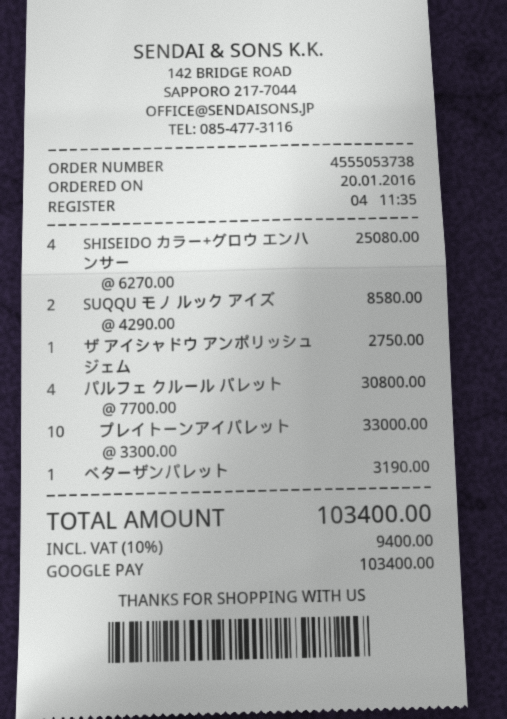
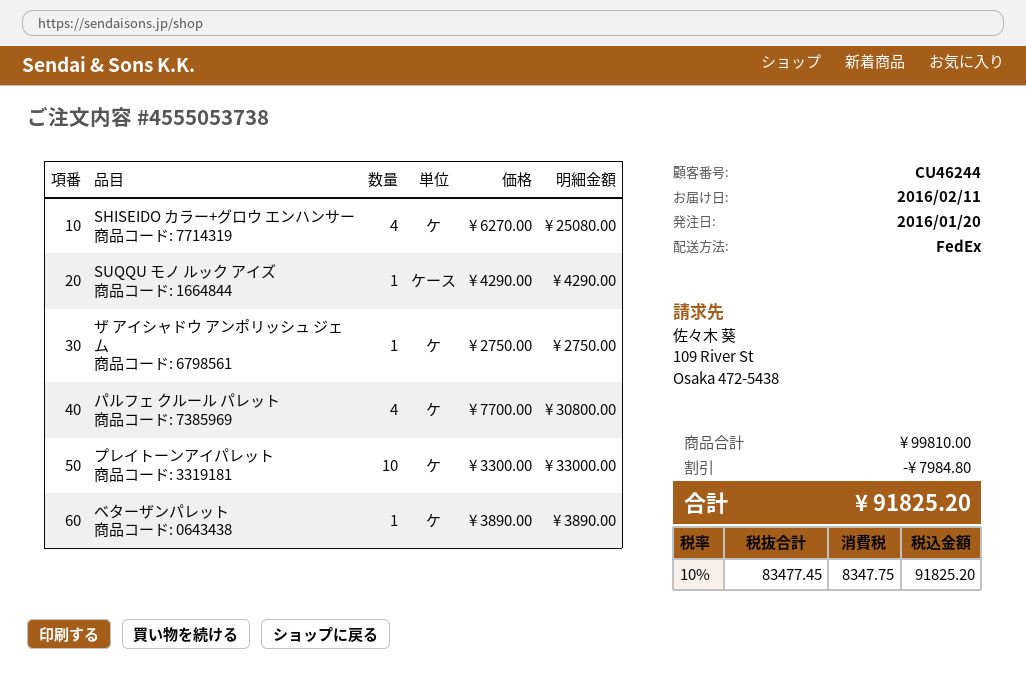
SUQQU モノ ルック アイズ: 2 x 4290.00 = 8580.00 -> 1 x 4290.00 = 4290.00
ベターザンパレット: 1 x 3190.00 = 3190.00 -> 1 x 3890.00 = 3890.00
discount: none -> 7984.80
tax: 10% = 9400.00 -> 10% = 8347.75
total: 103400.00 -> 91825.20

